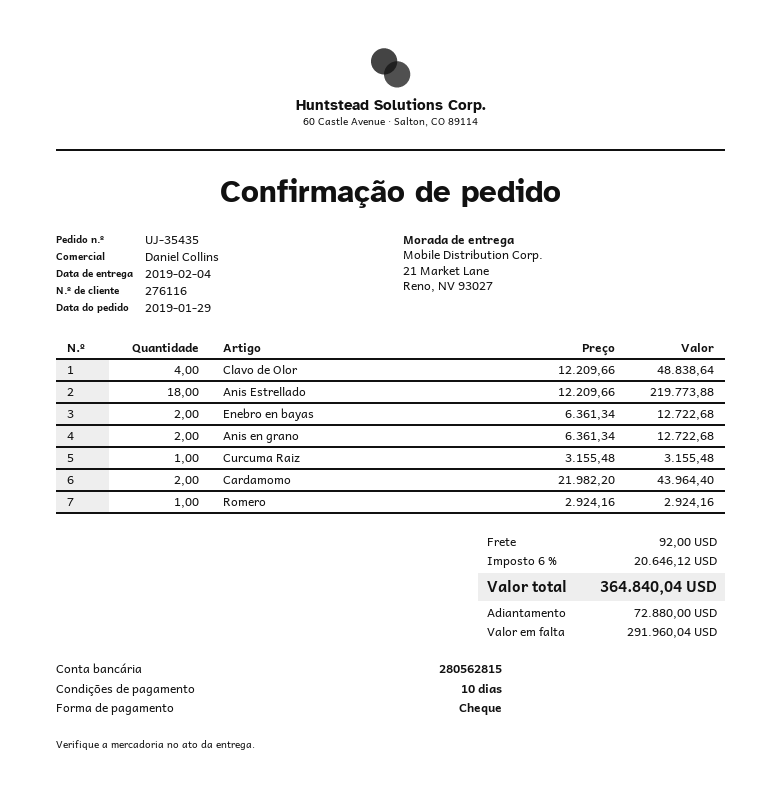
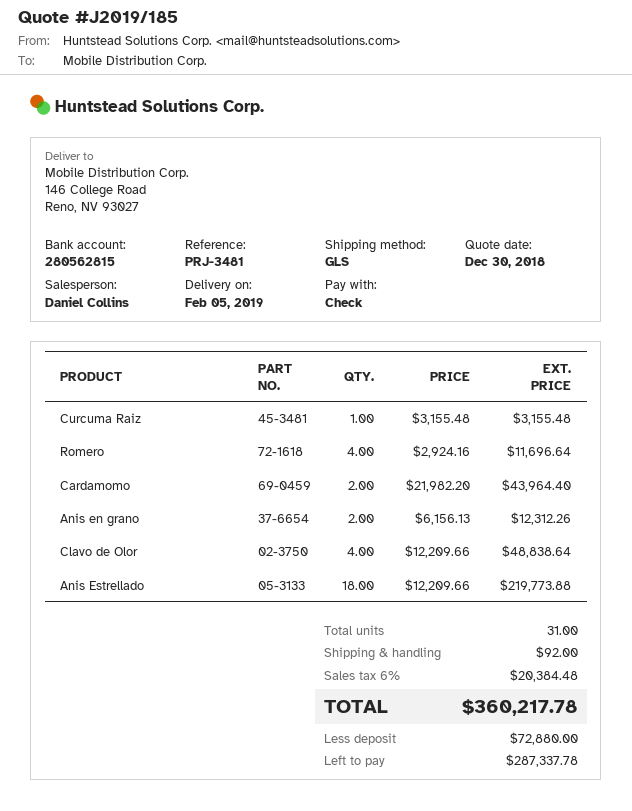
delivery date: 2019-02-04 -> 2019-02-05
ship to: 21 Market Lane, Reno, NV 93027 -> 146 College Road, Reno, NV 93027
Enebro en bayas: 2 x 6361.34 = 12722.68 -> none
Anis en grano: 2 x 6361.34 = 12722.68 -> 2 x 6156.13 = 12312.26
Romero: 1 x 2924.16 = 2924.16 -> 4 x 2924.16 = 11696.64
tax: 6% = 20646.12 -> 6% = 20384.48
total: 364840.04 -> 360217.78
balance: 291960.04 -> 287337.78

